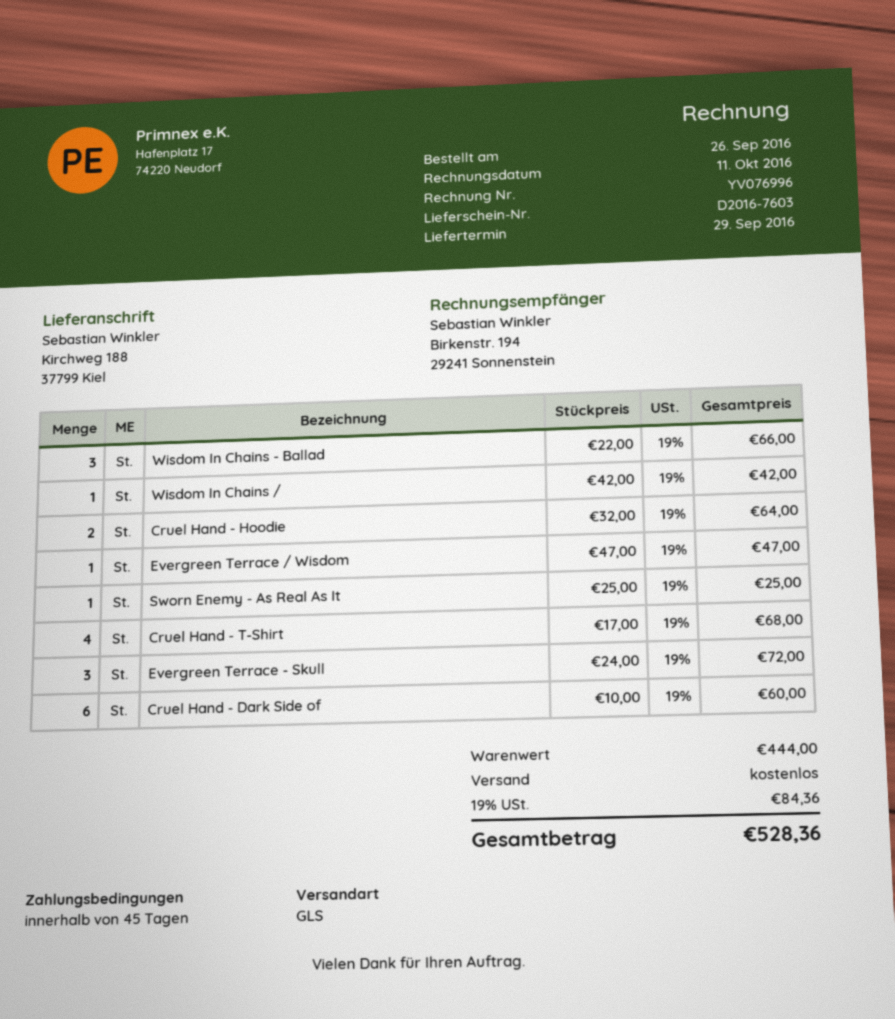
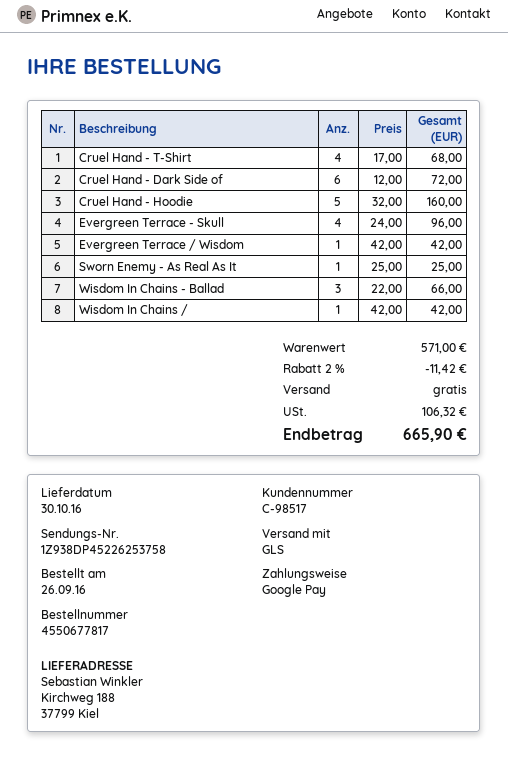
delivery date: 2016-09-29 -> 2016-10-30
Cruel Hand - Hoodie: 2 x 32.00 = 64.00 -> 5 x 32.00 = 160.00
Evergreen Terrace / Wisdom: 1 x 47.00 = 47.00 -> 1 x 42.00 = 42.00
Evergreen Terrace - Skull: 3 x 24.00 = 72.00 -> 4 x 24.00 = 96.00
Cruel Hand - Dark Side of: 6 x 10.00 = 60.00 -> 6 x 12.00 = 72.00
subtotal: 444.00 -> 571.00
discount: none -> 2% = 11.42
tax: 84.36 -> 106.32
total: 528.36 -> 665.90

